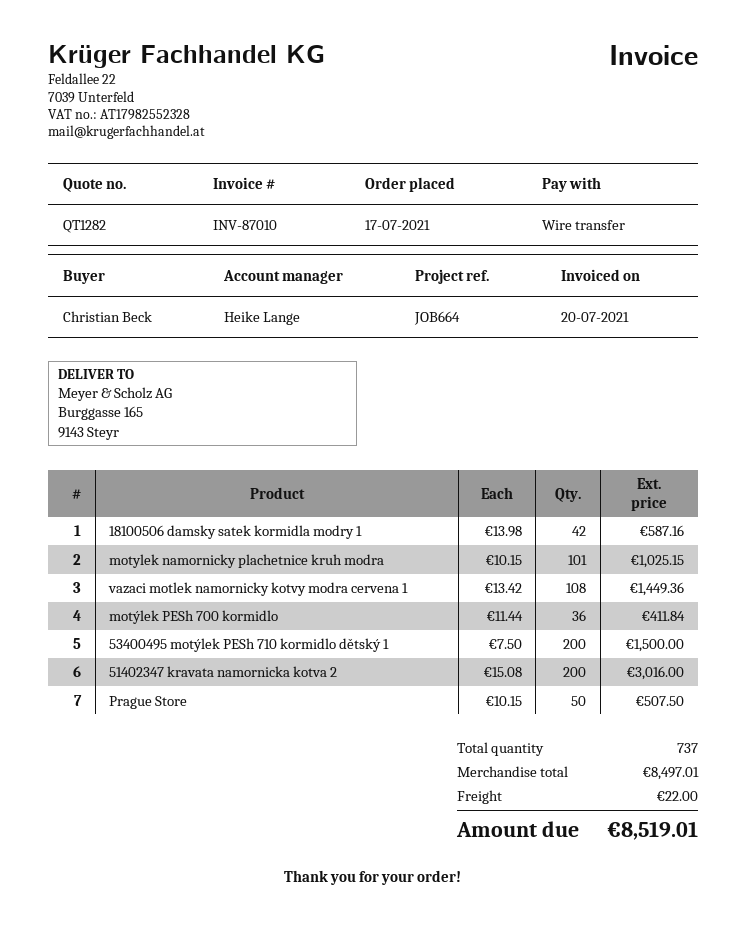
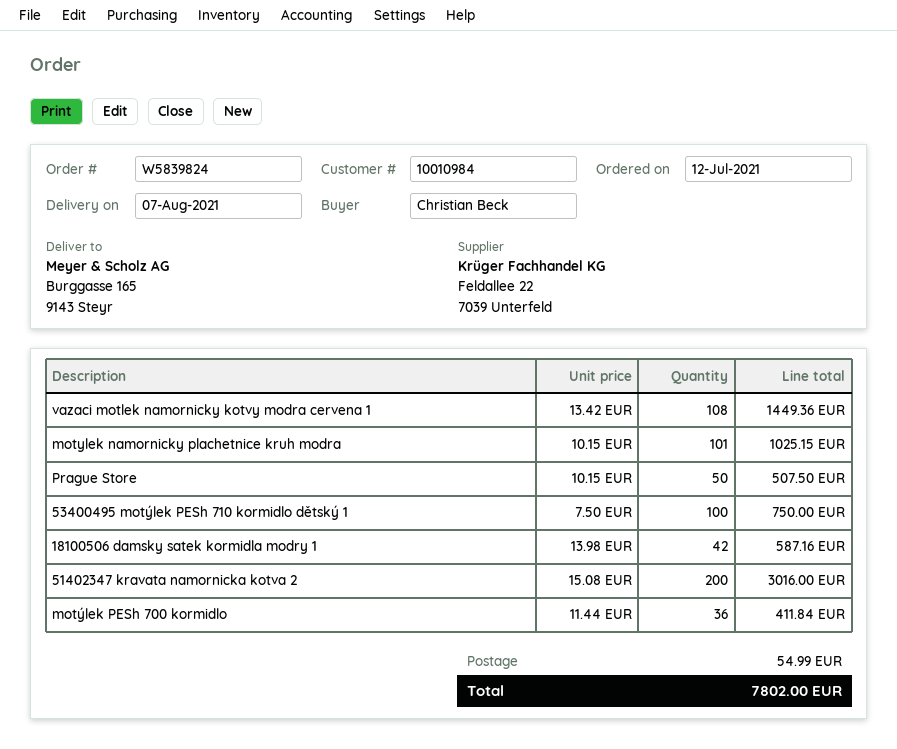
order date: 2021-07-17 -> 2021-07-12
53400495 motýlek PESh 710 kormidlo dětský 1: 200 x 7.50 = 1500.00 -> 100 x 7.50 = 750.00
shipping: 22.00 -> 54.99
total: 8519.01 -> 7802.00

